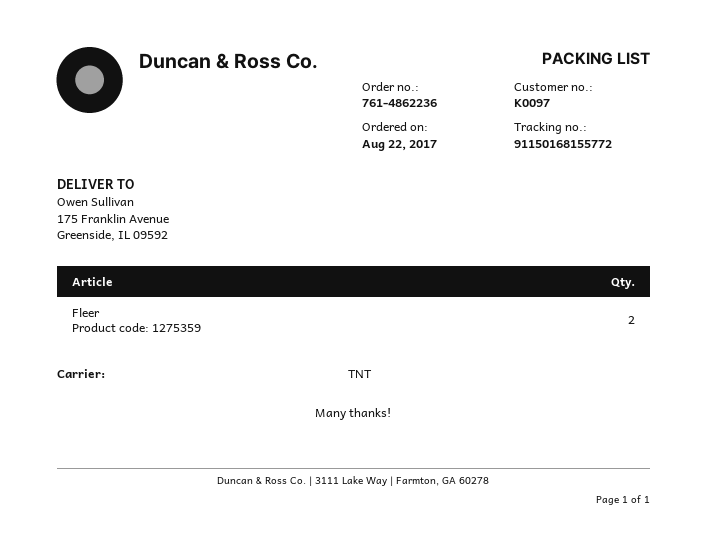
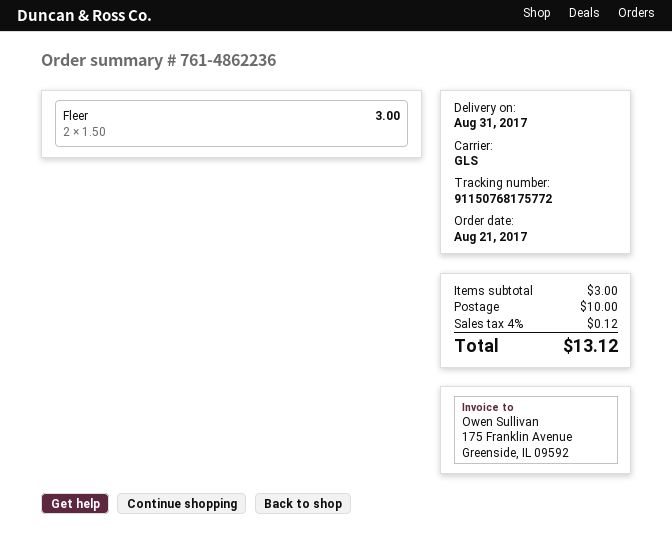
order date: 2017-08-22 -> 2017-08-21
shipping method: TNT -> GLS
tracking number: 91150168155772 -> 91150768175772

